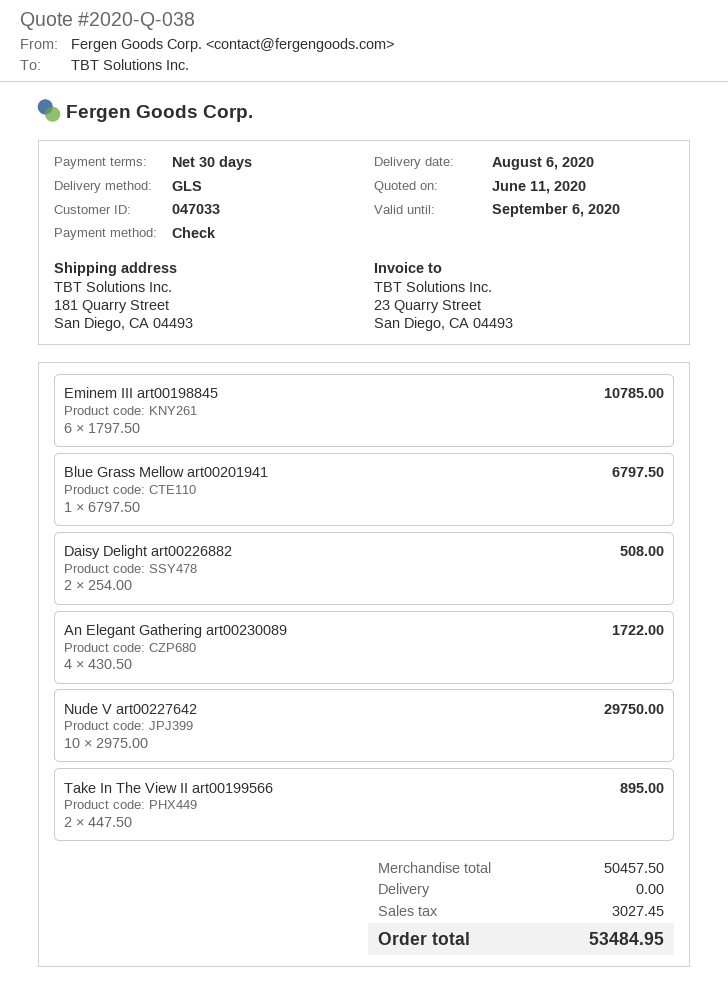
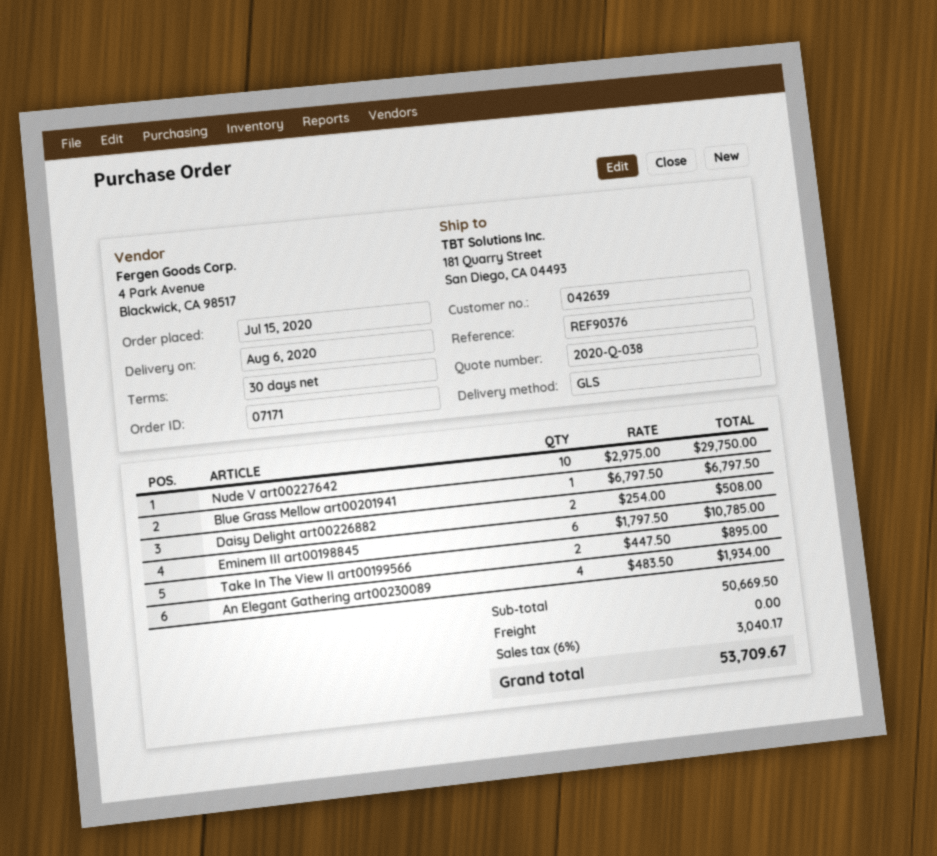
customer number: 047033 -> 042639
An Elegant Gathering art00230089: 4 x 430.50 = 1722.00 -> 4 x 483.50 = 1934.00
subtotal: 50457.50 -> 50669.50
tax: 3027.45 -> 3040.17
total: 53484.95 -> 53709.67

